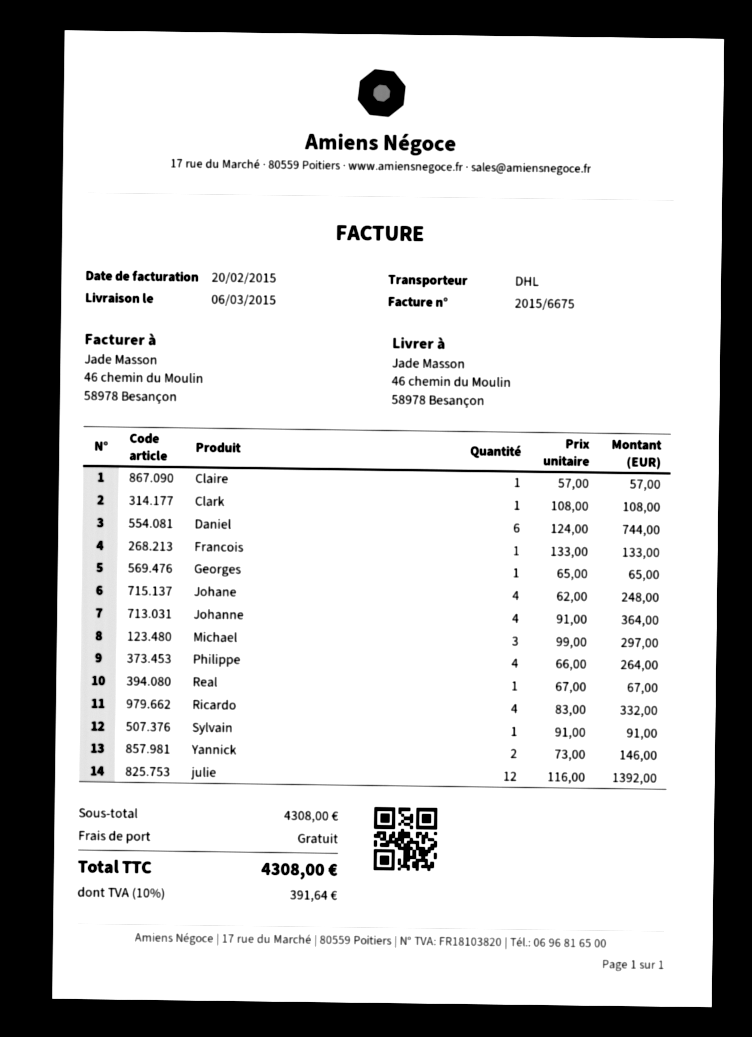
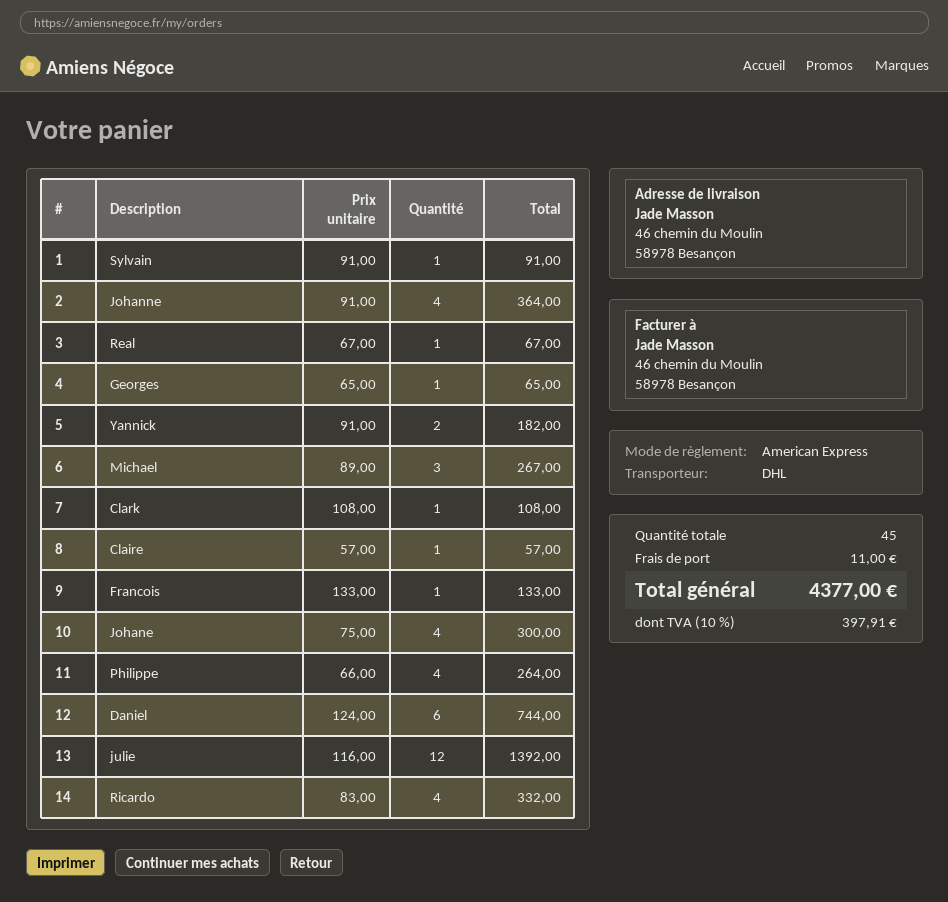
Johane: 4 x 62.00 = 248.00 -> 4 x 75.00 = 300.00
Michael: 3 x 99.00 = 297.00 -> 3 x 89.00 = 267.00
Yannick: 2 x 73.00 = 146.00 -> 2 x 91.00 = 182.00
shipping: 0.00 -> 11.00
tax: 10% = 391.64 -> 10% = 397.91
total: 4308.00 -> 4377.00

